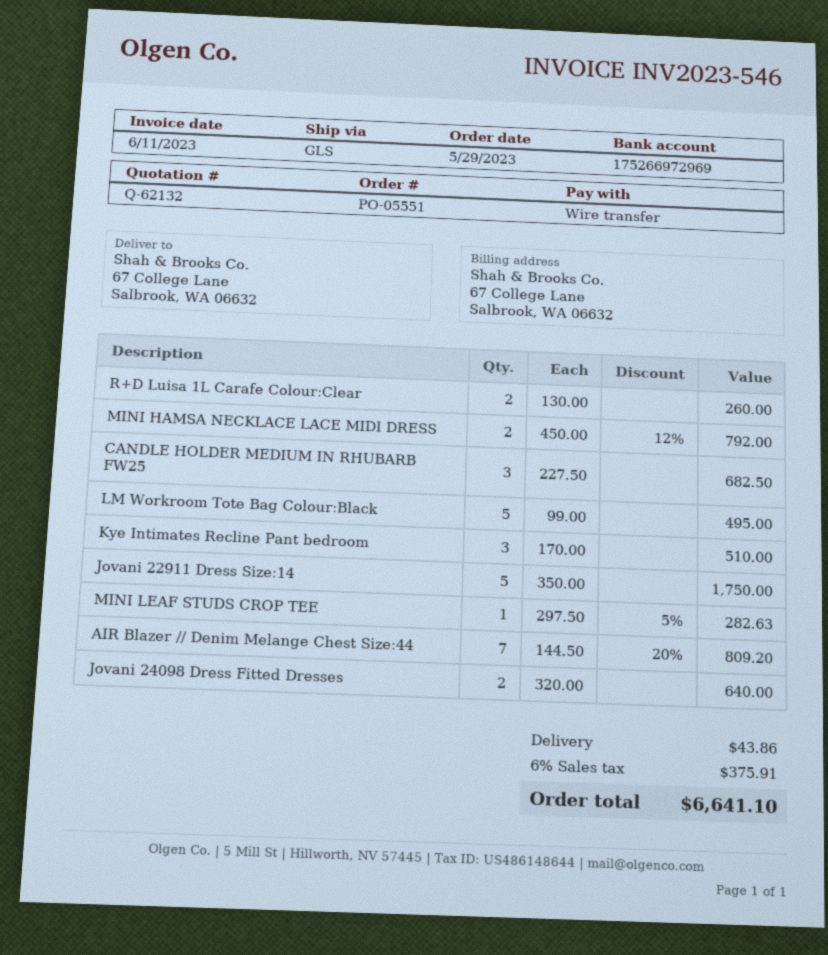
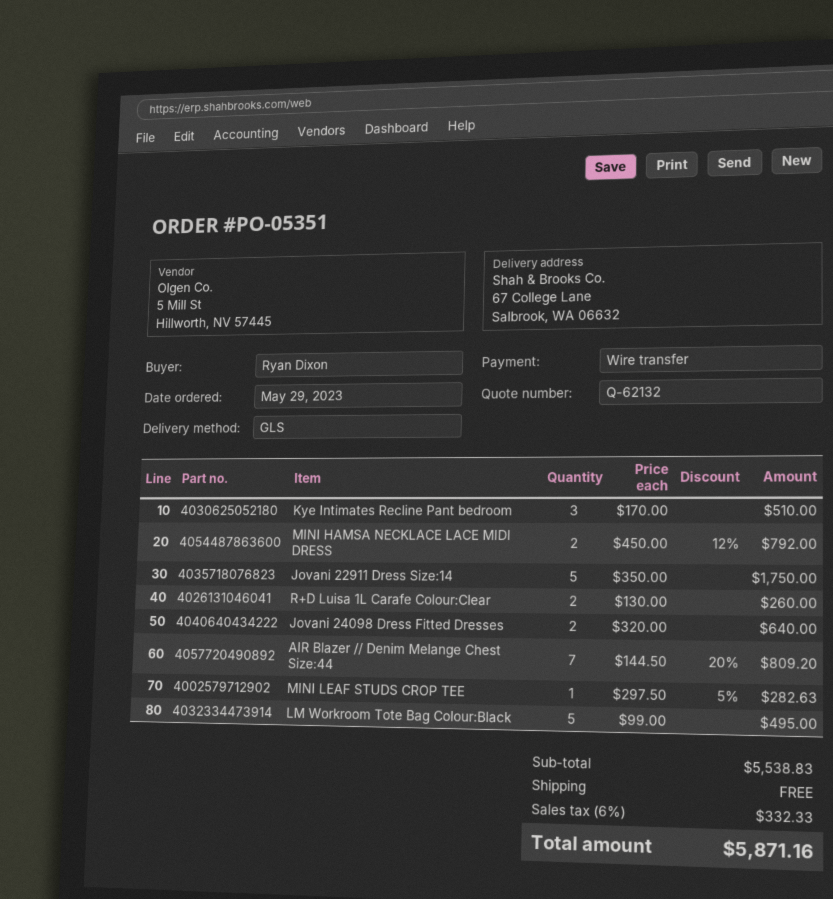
order number: PO-05551 -> PO-05351
CANDLE HOLDER MEDIUM IN RHUBARB FW25: 3 x 227.50 = 682.50 -> none
shipping: 43.86 -> 0.00
tax: 6% = 375.91 -> 6% = 332.33
total: 6641.10 -> 5871.16

